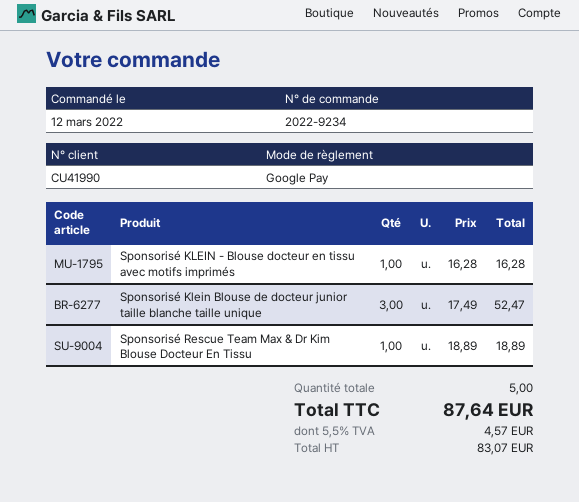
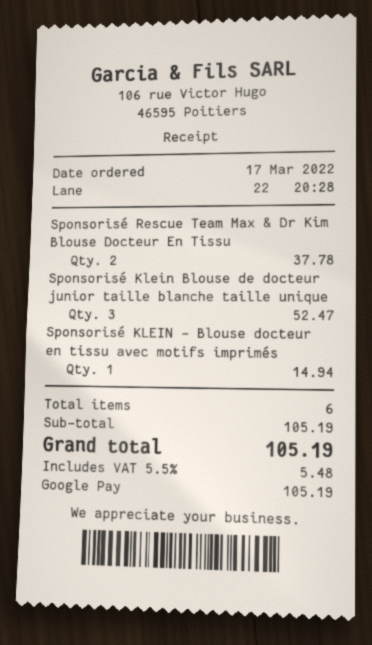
order date: 2022-03-12 -> 2022-03-17
Sponsorisé KLEIN - Blouse docteur en tissu avec motifs imprimés: 1 for 16.28 -> 1 for 14.94
Sponsorisé Rescue Team Max & Dr Kim Blouse Docteur En Tissu: 1 for 18.89 -> 2 for 37.78
total quantity: 5 -> 6
tax: 5.5% = 4.57 -> 5.5% = 5.48
total: 87.64 -> 105.19

